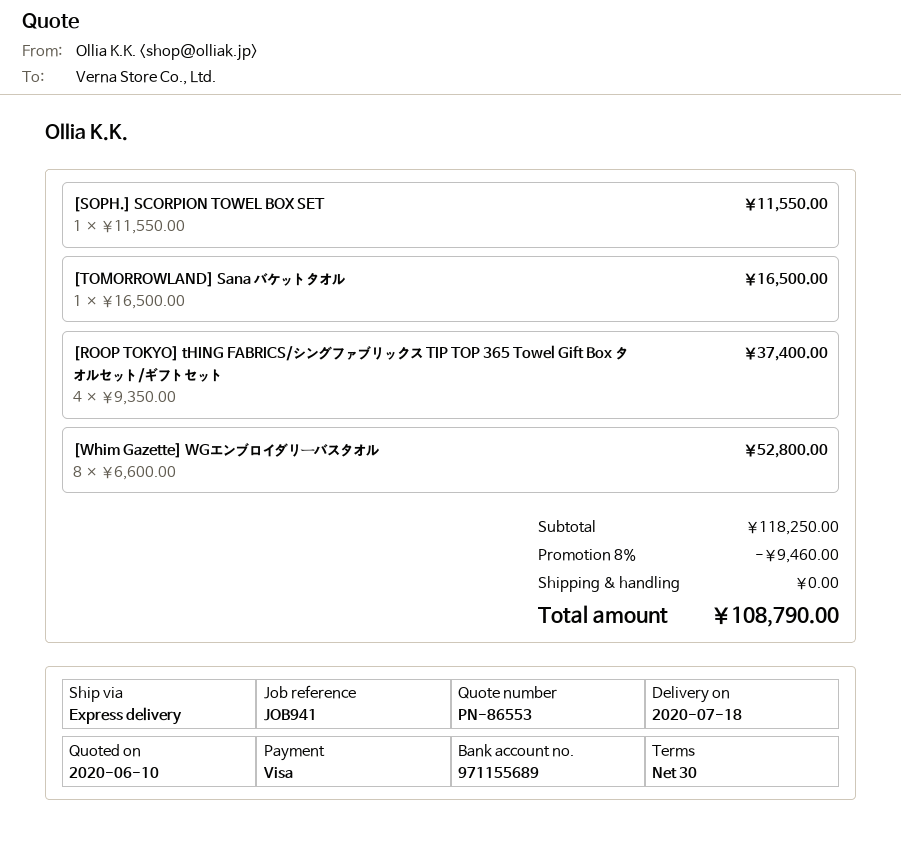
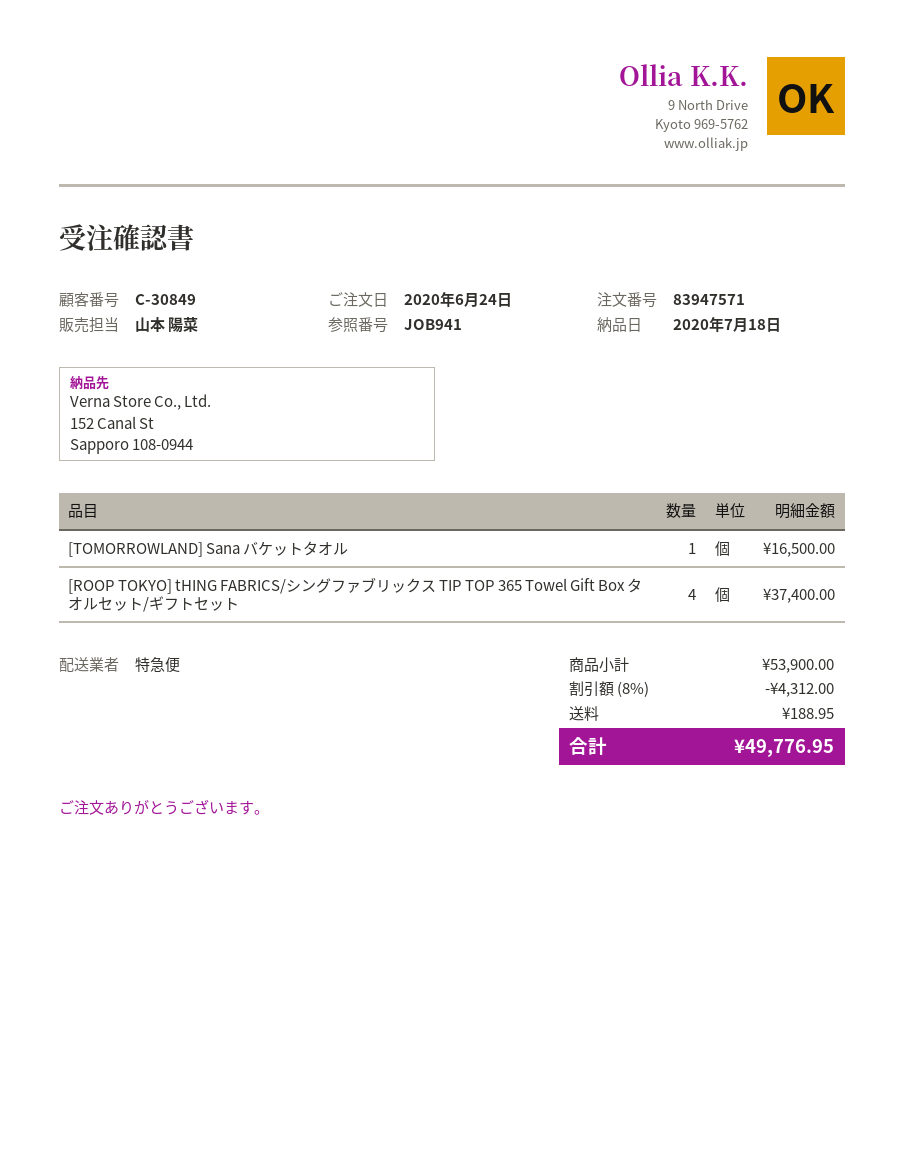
[SOPH.] SCORPION TOWEL BOX SET: 1 for 11550.00 -> none
[Whim Gazette] WGエンブロイダリーバスタオル: 8 for 52800.00 -> none
subtotal: 118250.00 -> 53900.00
discount: 8% = 9460.00 -> 8% = 4312.00
shipping: 0.00 -> 188.95
total: 108790.00 -> 49776.95

